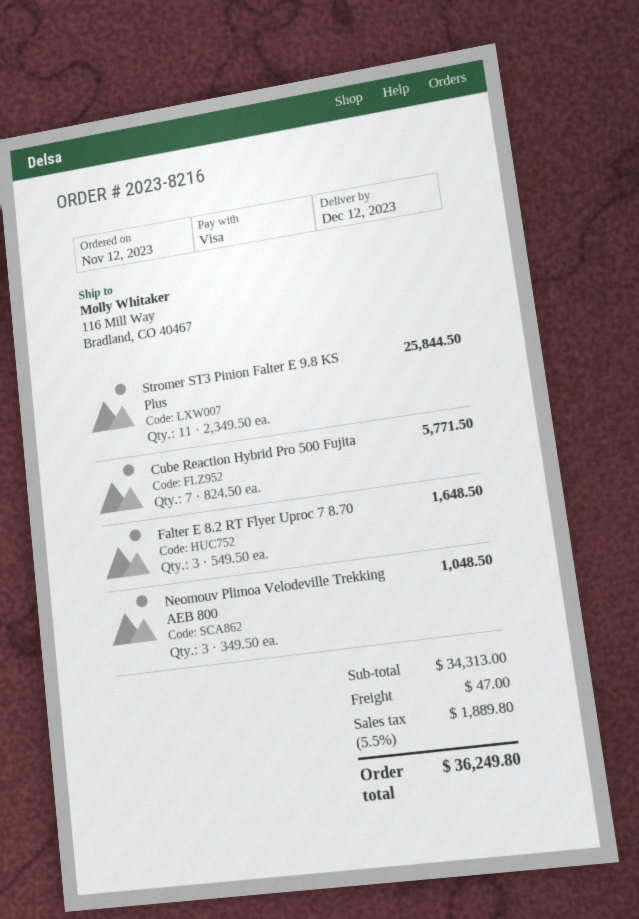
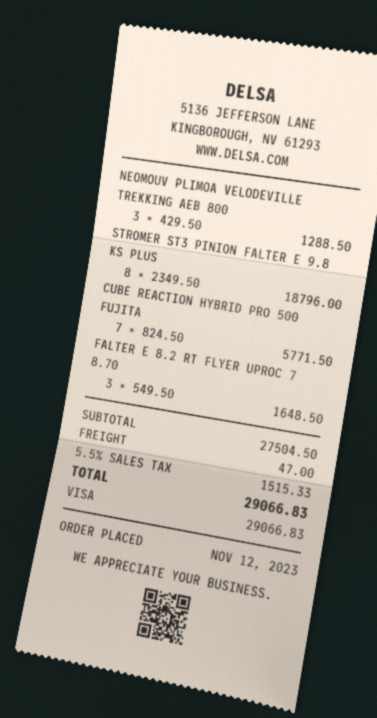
Stromer ST3 Pinion Falter E 9.8 KS Plus: 11 x 2349.50 = 25844.50 -> 8 x 2349.50 = 18796.00
Neomouv Plimoa Velodeville Trekking AEB 800: 3 x 349.50 = 1048.50 -> 3 x 429.50 = 1288.50
subtotal: 34313.00 -> 27504.50
tax: 5.5% = 1889.80 -> 5.5% = 1515.33
total: 36249.80 -> 29066.83

